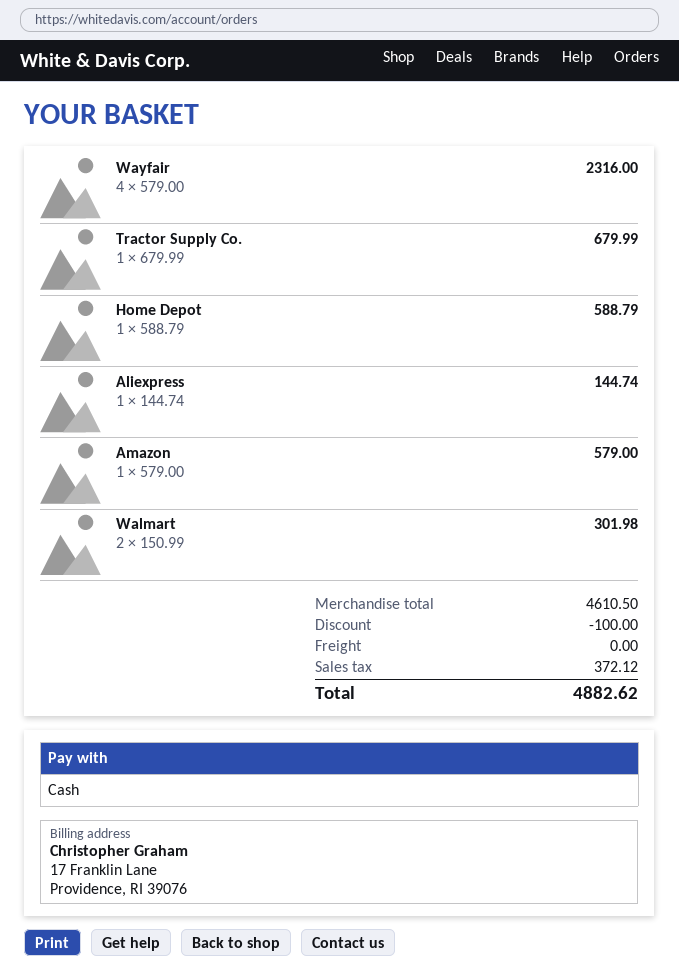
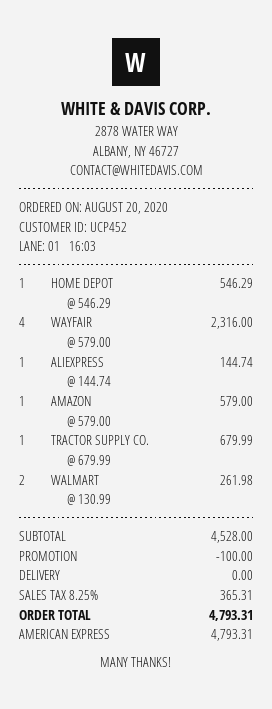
payment method: cash -> American Express
Home Depot: 1 x 588.79 = 588.79 -> 1 x 546.29 = 546.29
Walmart: 2 x 150.99 = 301.98 -> 2 x 130.99 = 261.98
subtotal: 4610.50 -> 4528.00
tax: 372.12 -> 365.31
total: 4882.62 -> 4793.31

